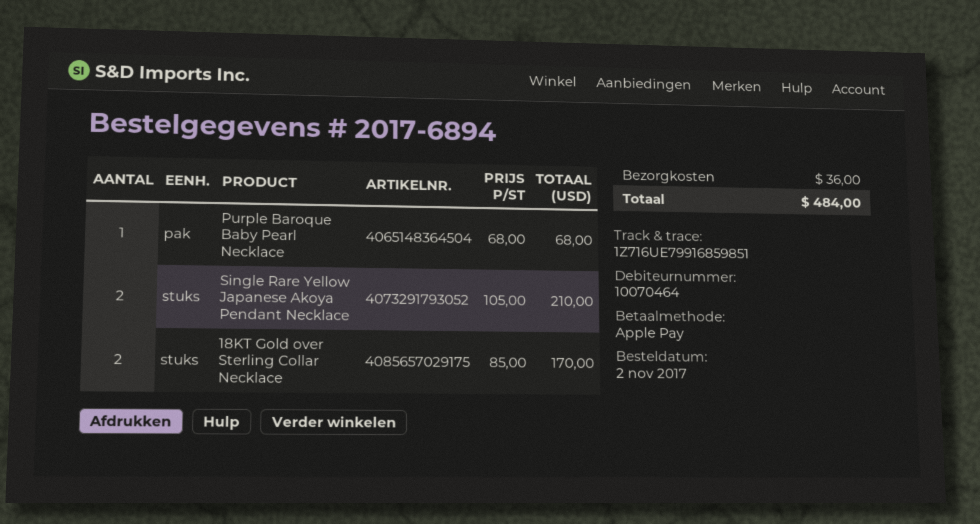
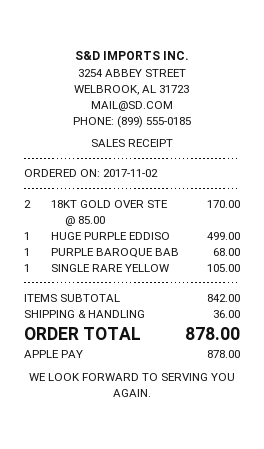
Single Rare Yellow Japanese Akoya Pendant Necklace: 2 x 105.00 = 210.00 -> 1 x 105.00 = 105.00
HUGE PURPLE EDDISO: none -> 1 x 499.00 = 499.00
total: 484.00 -> 878.00

